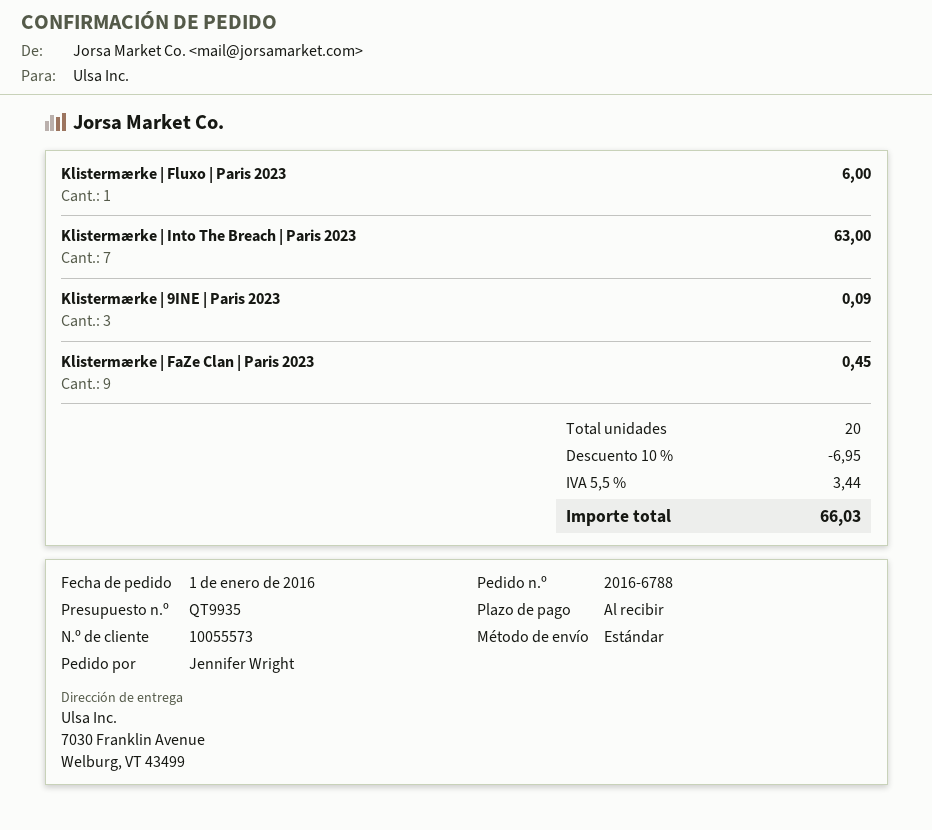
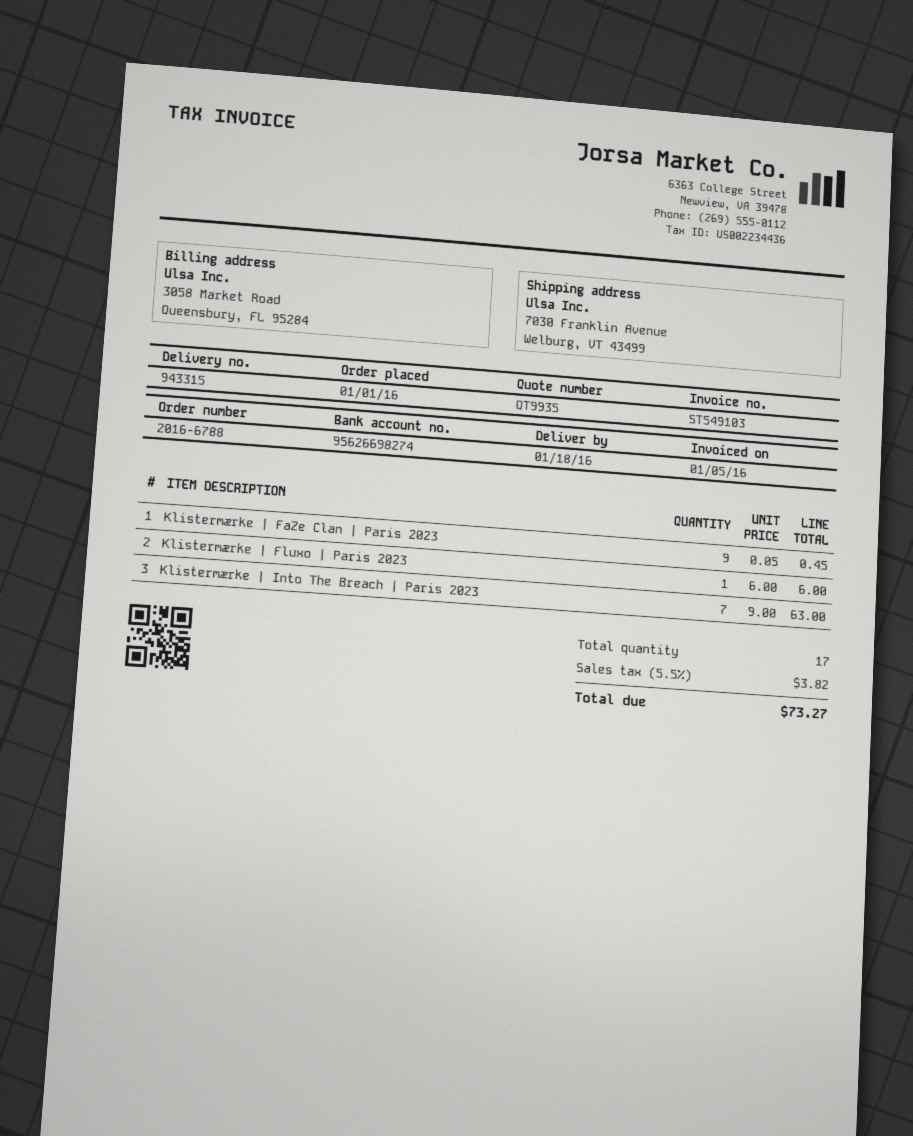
Klistermærke | 9INE | Paris 2023: 3 for 0.09 -> none
total quantity: 20 -> 17
discount: 10% = 6.95 -> none
tax: 5.5% = 3.44 -> 5.5% = 3.82
total: 66.03 -> 73.27

